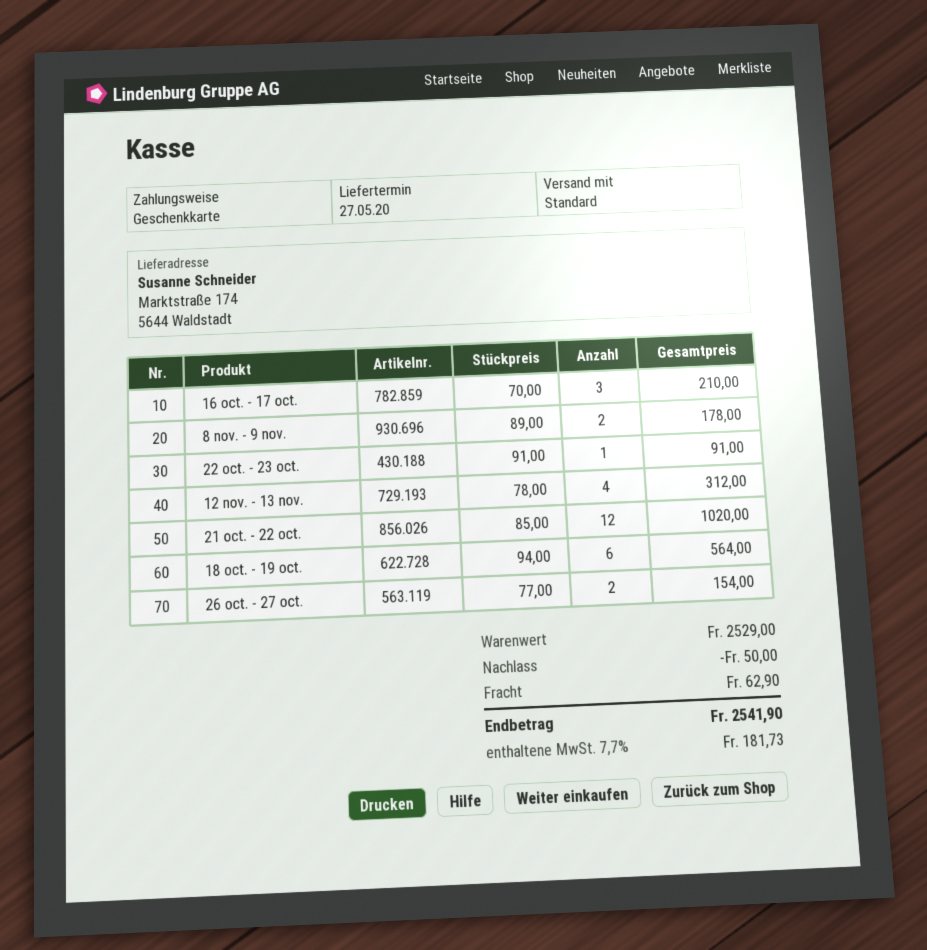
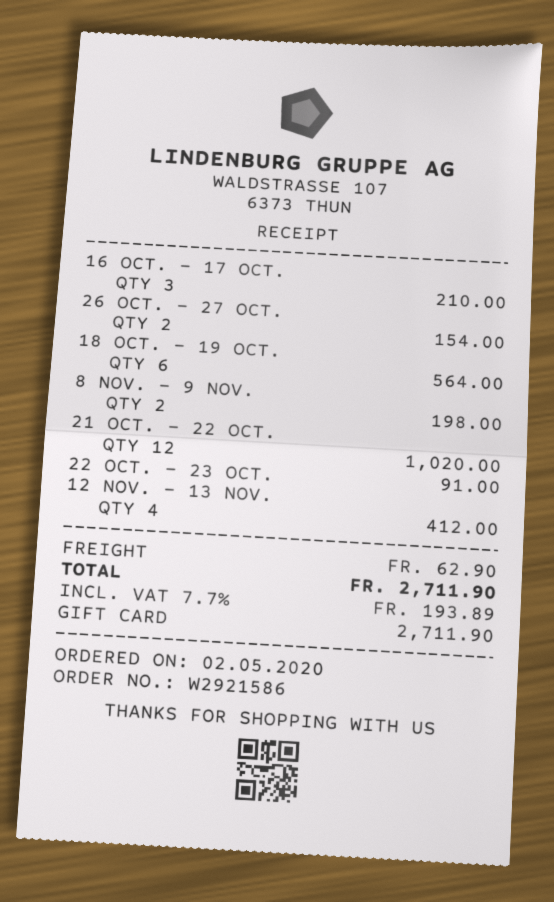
8 nov. - 9 nov.: 2 for 178.00 -> 2 for 198.00
12 nov. - 13 nov.: 4 for 312.00 -> 4 for 412.00
discount: 50.00 -> none
tax: 7.7% = 181.73 -> 7.7% = 193.89
total: 2541.90 -> 2711.90

